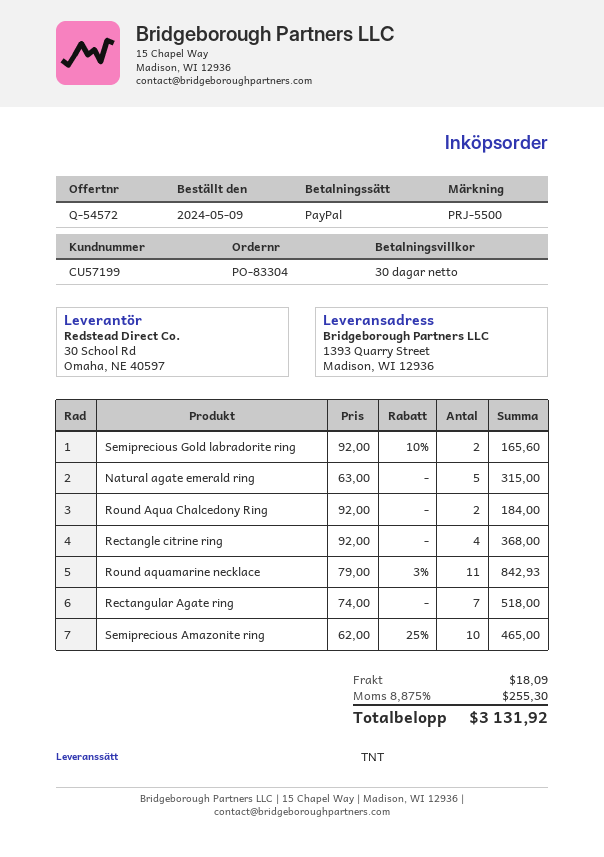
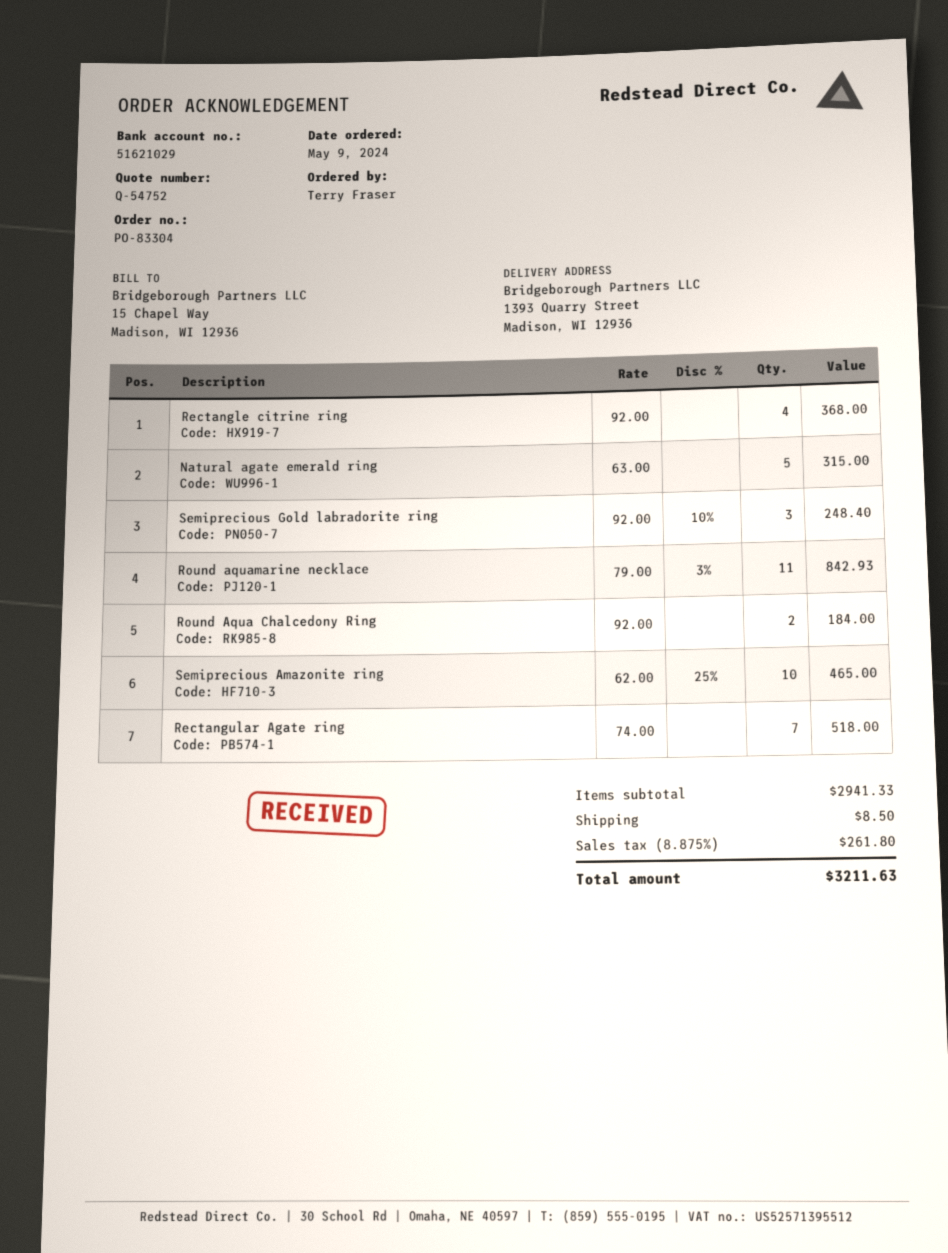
quote number: Q-54572 -> Q-54752
Semiprecious Gold labradorite ring: 2 x 92.00 - 10% = 165.60 -> 3 x 92.00 - 10% = 248.40
shipping: 18.09 -> 8.50
tax: 8.875% = 255.30 -> 8.875% = 261.80
total: 3131.92 -> 3211.63

